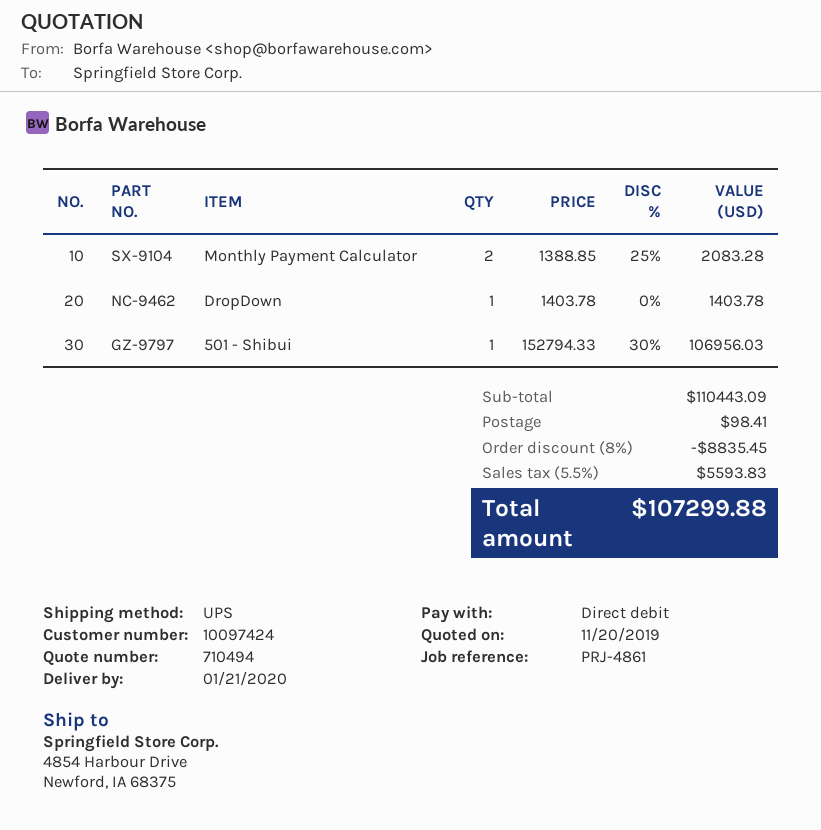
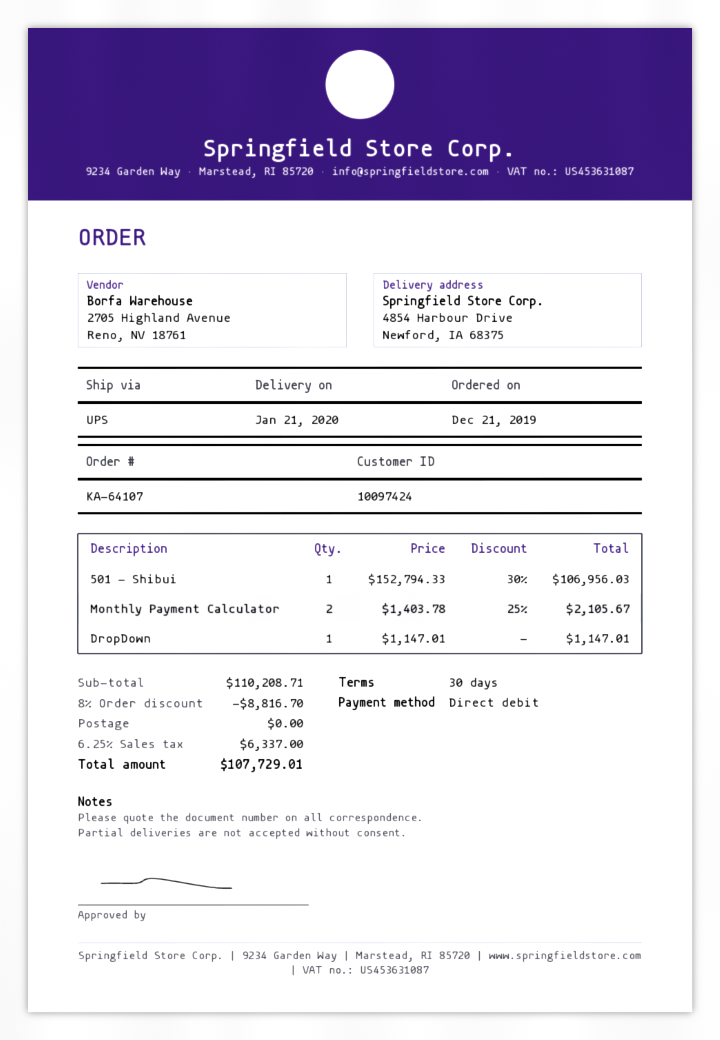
Monthly Payment Calculator: 2 x 1388.85 - 25% = 2083.28 -> 2 x 1403.78 - 25% = 2105.67
DropDown: 1 x 1403.78 = 1403.78 -> 1 x 1147.01 = 1147.01
subtotal: 110443.09 -> 110208.71
discount: 8% = 8835.45 -> 8% = 8816.70
shipping: 98.41 -> 0.00
tax: 5.5% = 5593.83 -> 6.25% = 6337.00
total: 107299.88 -> 107729.01

